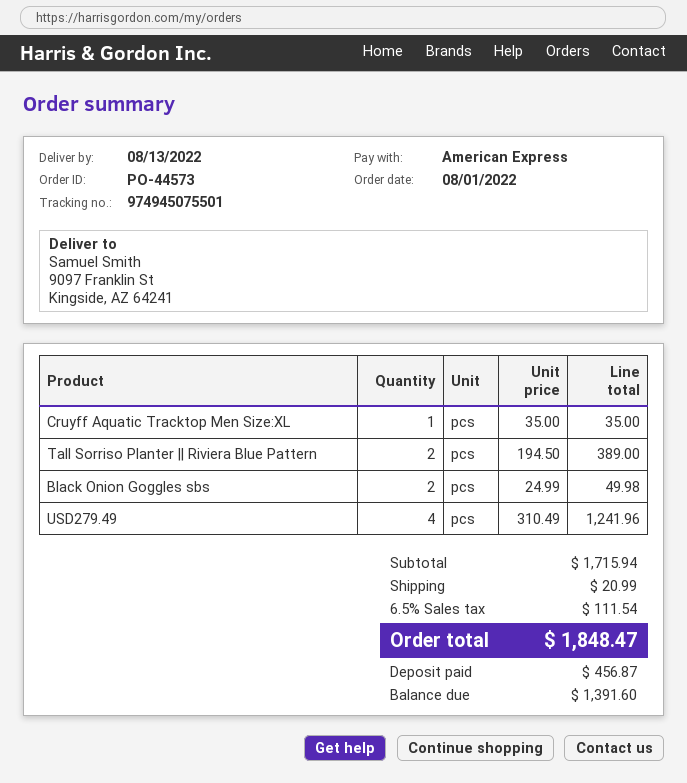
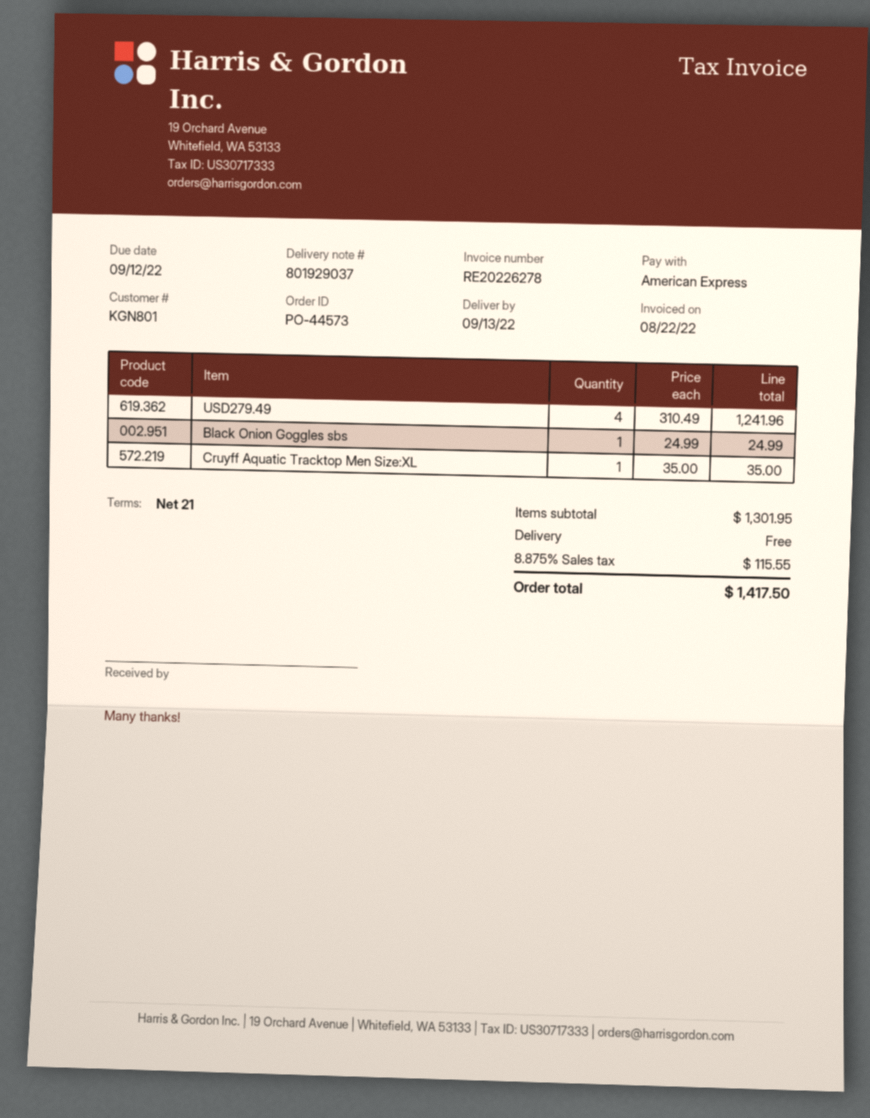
delivery date: 2022-08-13 -> 2022-09-13
Tall Sorriso Planter || Riviera Blue Pattern: 2 x 194.50 = 389.00 -> none
Black Onion Goggles sbs: 2 x 24.99 = 49.98 -> 1 x 24.99 = 24.99
subtotal: 1715.94 -> 1301.95
shipping: 20.99 -> 0.00
tax: 6.5% = 111.54 -> 8.875% = 115.55
total: 1848.47 -> 1417.50

